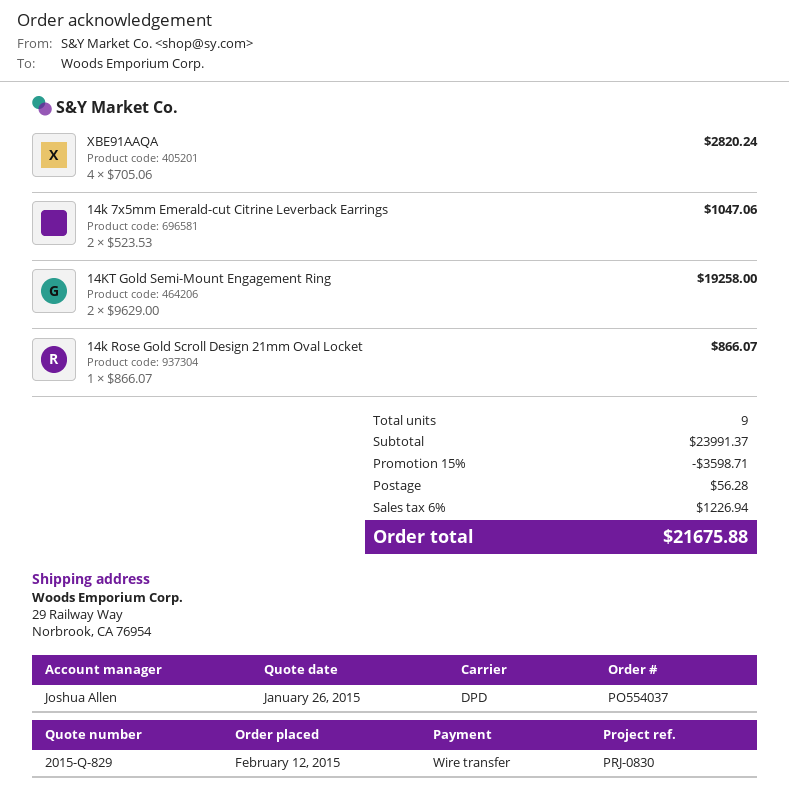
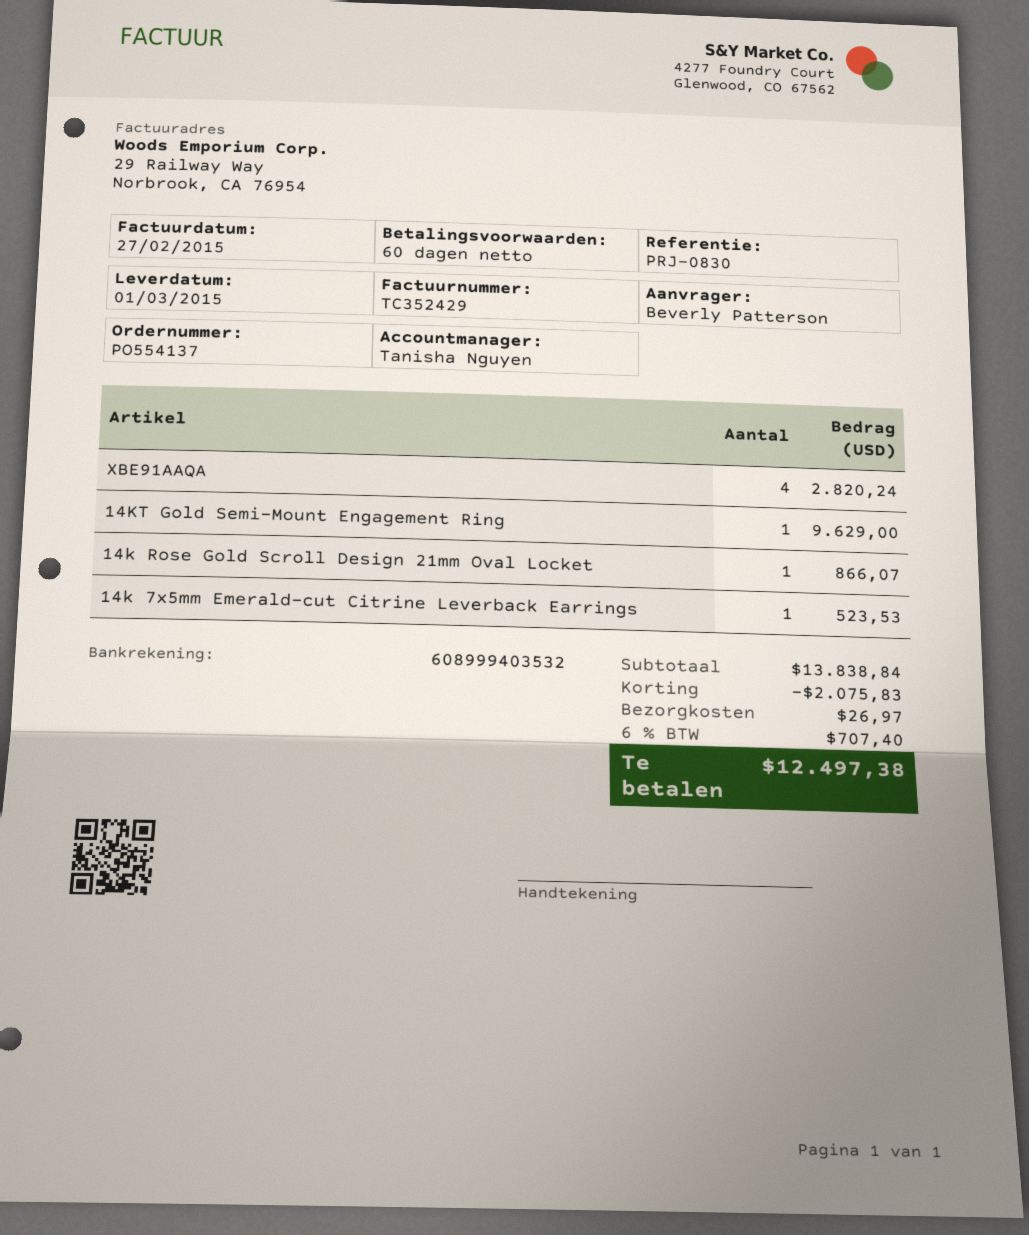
order number: PO554037 -> PO554137
sales rep: Joshua Allen -> Tanisha Nguyen
14k 7x5mm Emerald-cut Citrine Leverback Earrings: 2 for 1047.06 -> 1 for 523.53
14KT Gold Semi-Mount Engagement Ring: 2 for 19258.00 -> 1 for 9629.00
subtotal: 23991.37 -> 13838.84
discount: 3598.71 -> 2075.83
shipping: 56.28 -> 26.97
tax: 6% = 1226.94 -> 6% = 707.40
total: 21675.88 -> 12497.38

